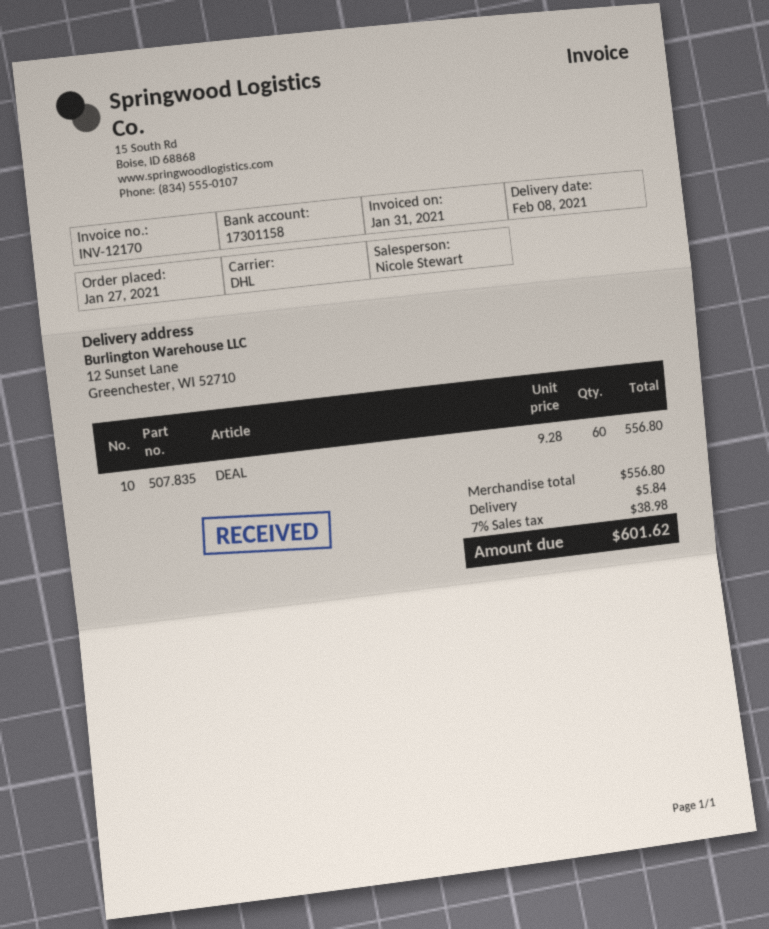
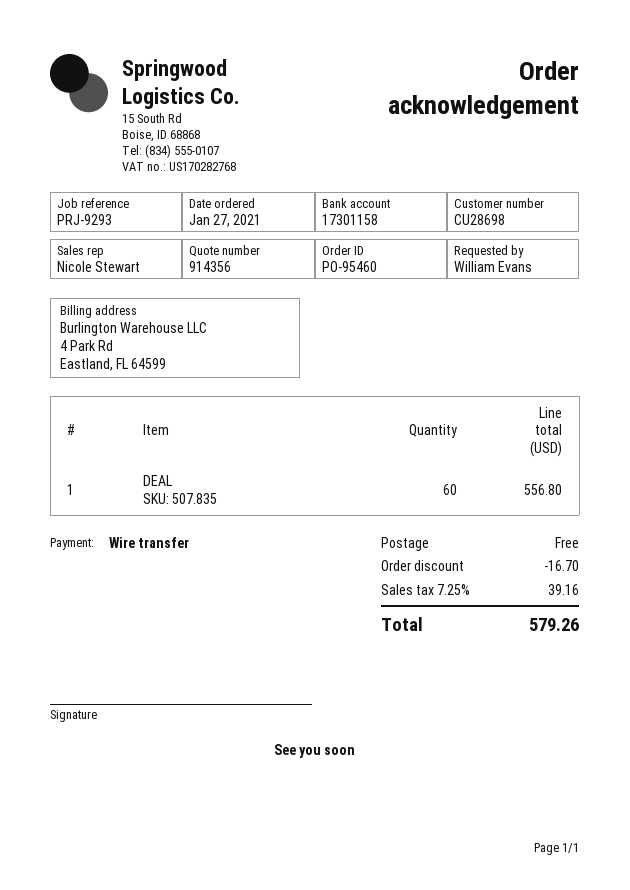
discount: none -> 16.70
shipping: 5.84 -> 0.00
tax: 7% = 38.98 -> 7.25% = 39.16
total: 601.62 -> 579.26

